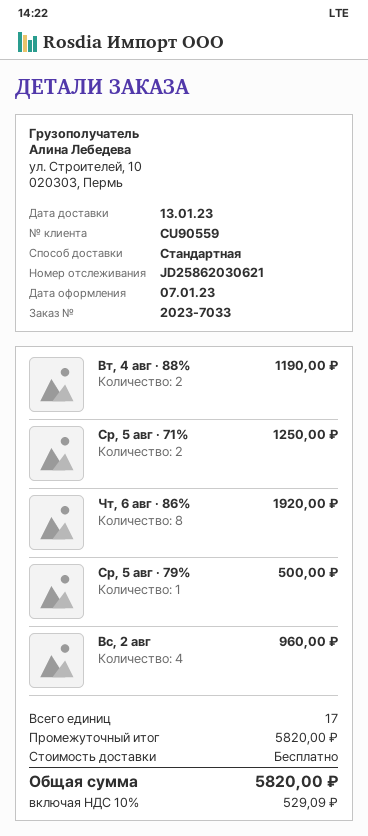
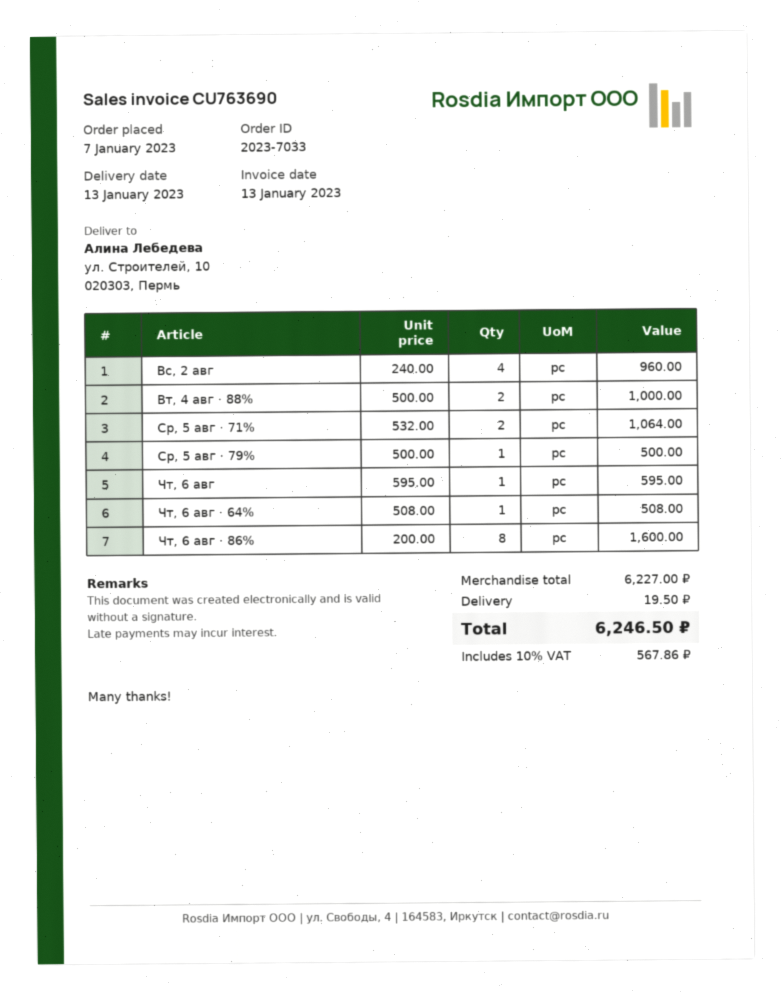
Вт, 4 авг · 88%: 2 for 1190.00 -> 2 for 1000.00
Ср, 5 авг · 71%: 2 for 1250.00 -> 2 for 1064.00
Чт, 6 авг · 86%: 8 for 1920.00 -> 8 for 1600.00
Чт, 6 авг: none -> 1 for 595.00
Чт, 6 авг · 64%: none -> 1 for 508.00
subtotal: 5820.00 -> 6227.00
shipping: 0.00 -> 19.50
tax: 10% = 529.09 -> 10% = 567.86
total: 5820.00 -> 6246.50

